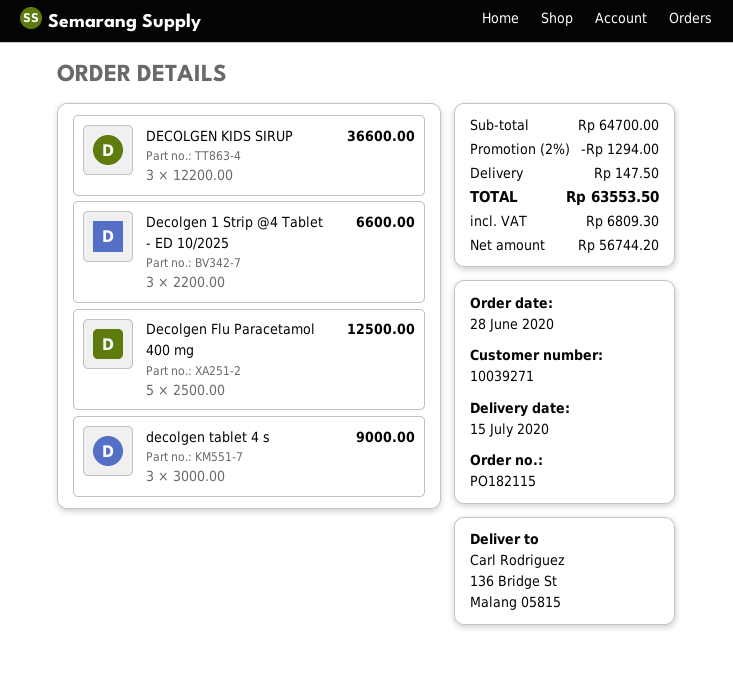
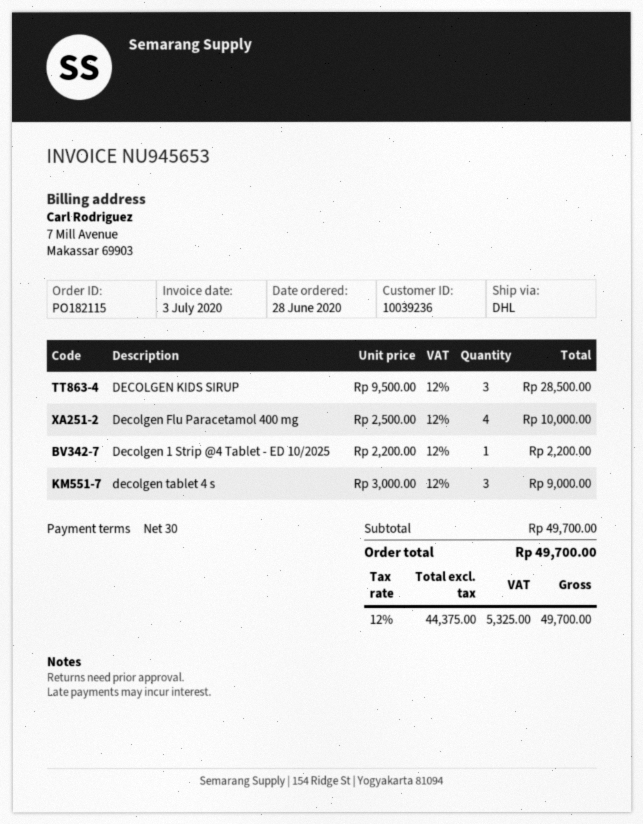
customer number: 10039271 -> 10039236
DECOLGEN KIDS SIRUP: 3 x 12200.00 = 36600.00 -> 3 x 9500.00 = 28500.00
Decolgen 1 Strip @4 Tablet - ED 10/2025: 3 x 2200.00 = 6600.00 -> 1 x 2200.00 = 2200.00
Decolgen Flu Paracetamol 400 mg: 5 x 2500.00 = 12500.00 -> 4 x 2500.00 = 10000.00
subtotal: 64700.00 -> 49700.00
discount: 2% = 1294.00 -> none
shipping: 147.50 -> none
net: 56744.20 -> 44375.00
tax: 6809.30 -> 5325.00
total: 63553.50 -> 49700.00

